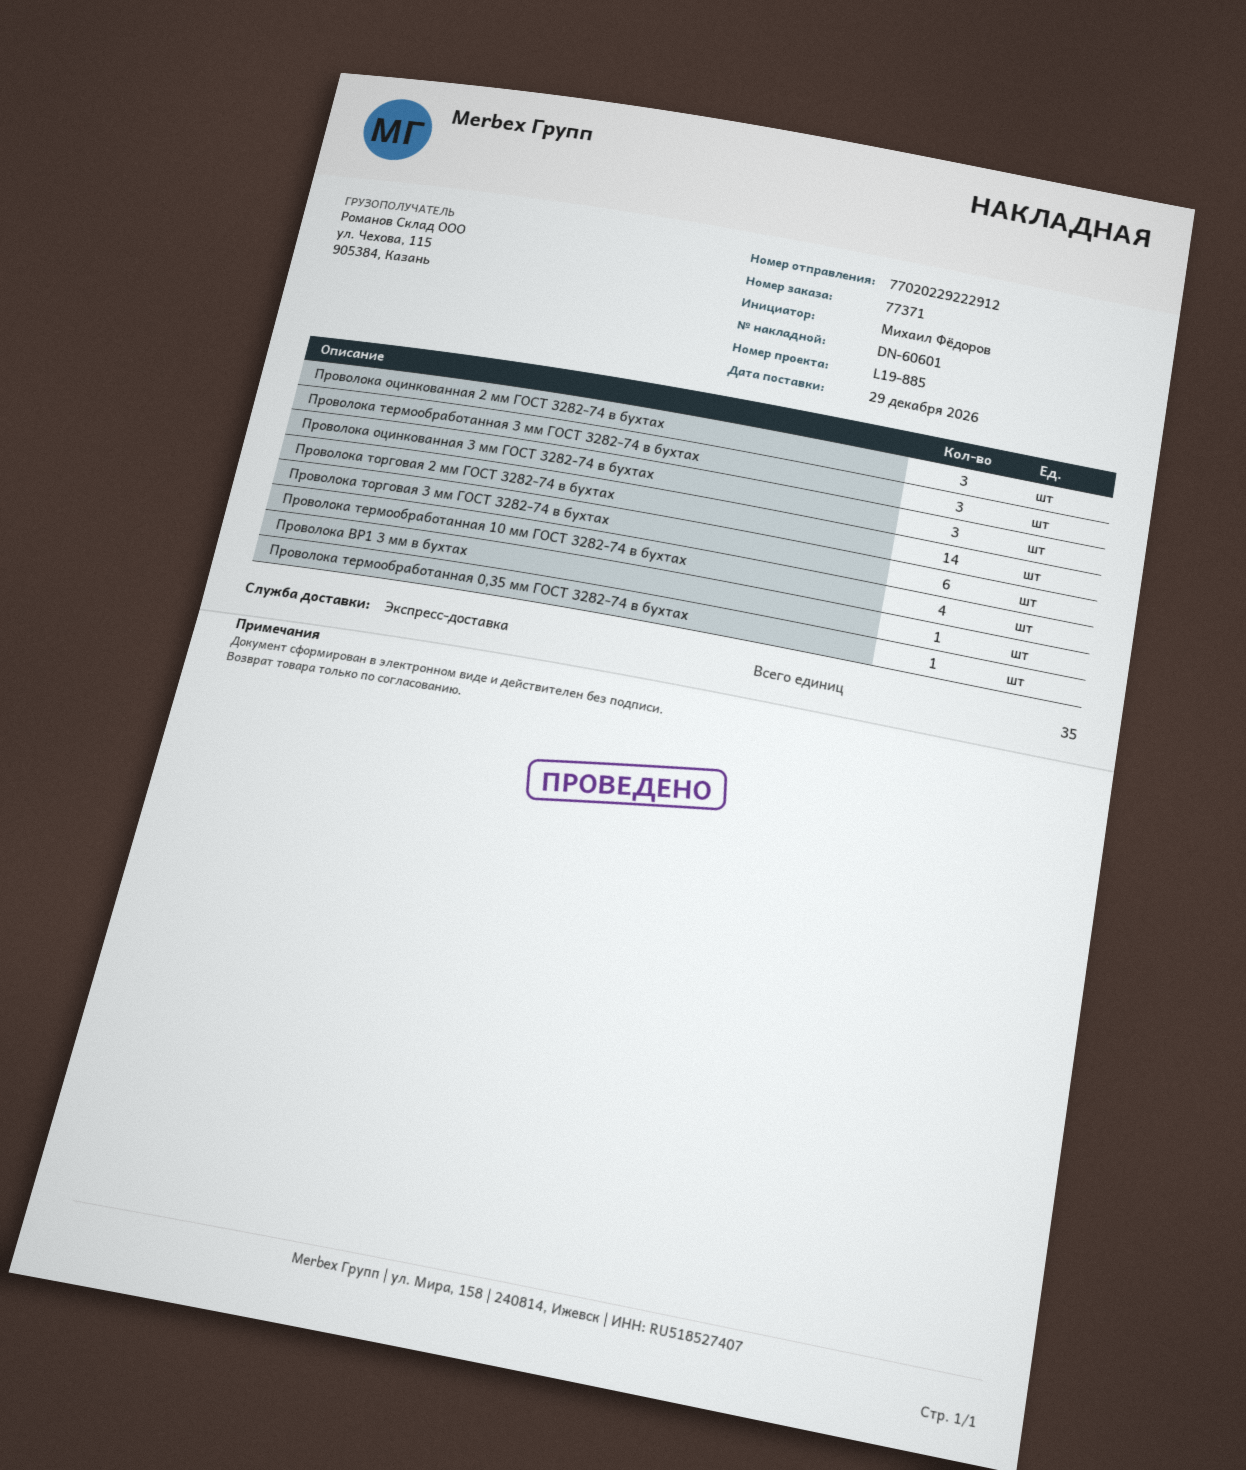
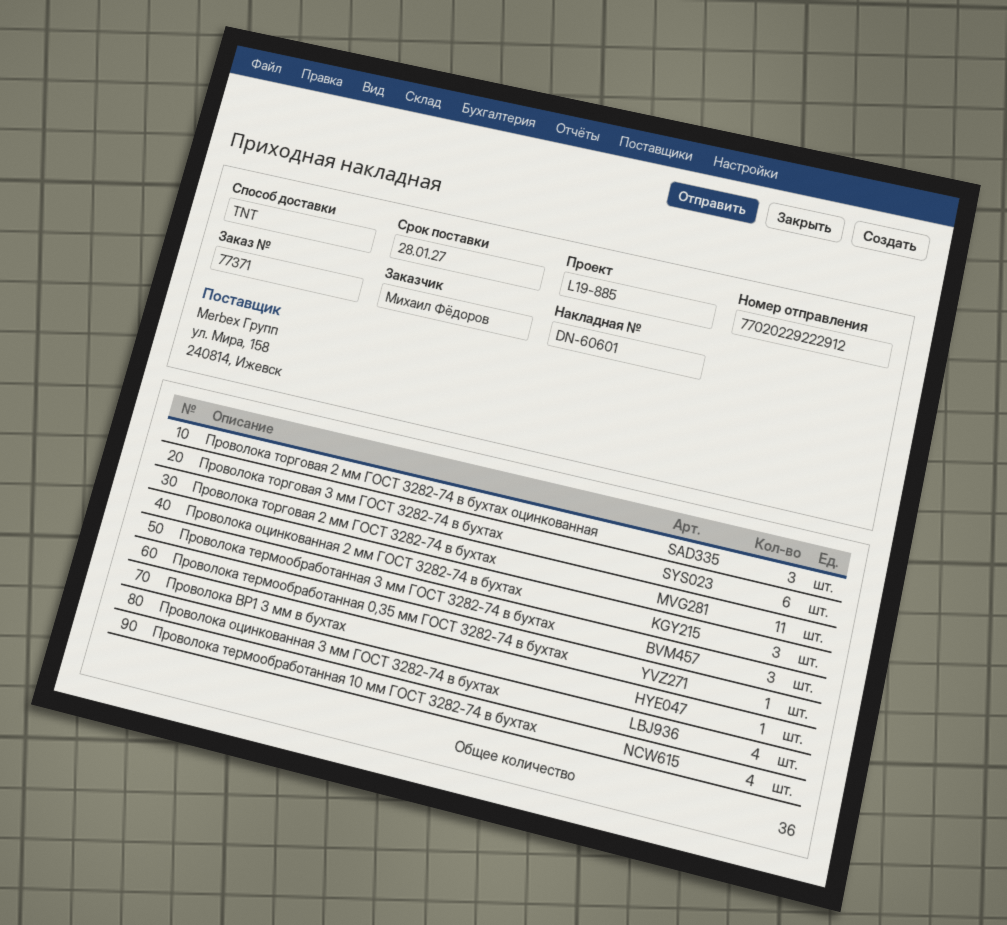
delivery date: 2026-12-29 -> 2027-01-28
shipping method: express -> TNT
Проволока оцинкованная 3 мм ГОСТ 3282-74 в бухтах: 3 -> 4
Проволока торговая 2 мм ГОСТ 3282-74 в бухтах: 14 -> 11
Проволока торговая 2 мм ГОСТ 3282-74 в бухтах оцинкованная: none -> 3
total quantity: 35 -> 36

